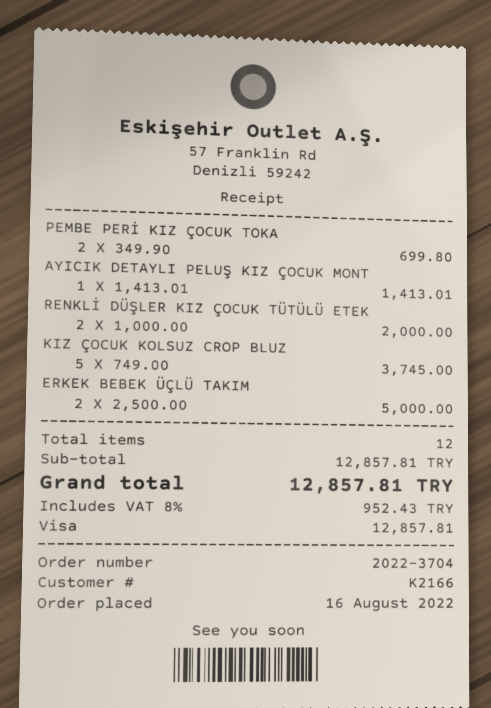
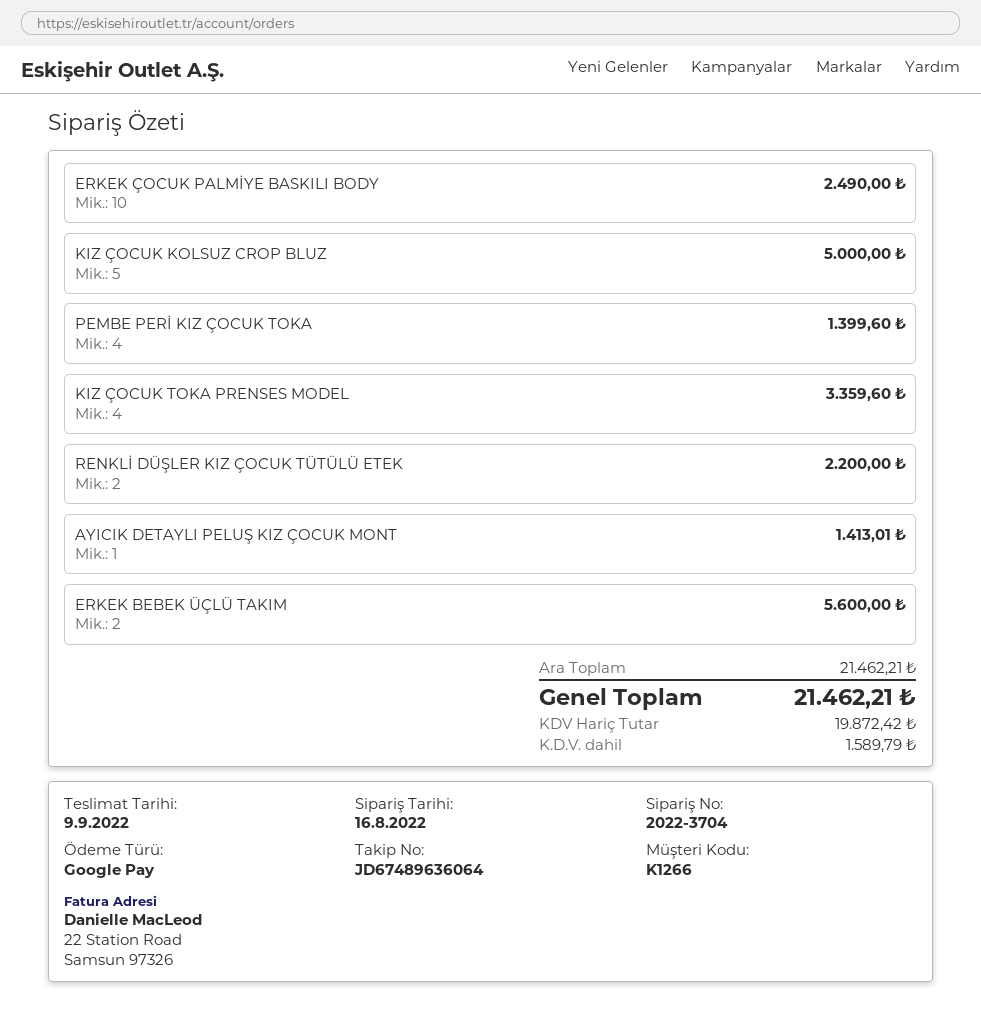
customer number: K2166 -> K1266
payment method: Visa -> Google Pay
PEMBE PERİ KIZ ÇOCUK TOKA: 2 for 699.80 -> 4 for 1399.60
RENKLİ DÜŞLER KIZ ÇOCUK TÜTÜLÜ ETEK: 2 for 2000.00 -> 2 for 2200.00
KIZ ÇOCUK KOLSUZ CROP BLUZ: 5 for 3745.00 -> 5 for 5000.00
ERKEK BEBEK ÜÇLÜ TAKIM: 2 for 5000.00 -> 2 for 5600.00
ERKEK ÇOCUK PALMİYE BASKILI BODY: none -> 10 for 2490.00
KIZ ÇOCUK TOKA PRENSES MODEL: none -> 4 for 3359.60
subtotal: 12857.81 -> 21462.21
tax: 952.43 -> 1589.79
total: 12857.81 -> 21462.21

